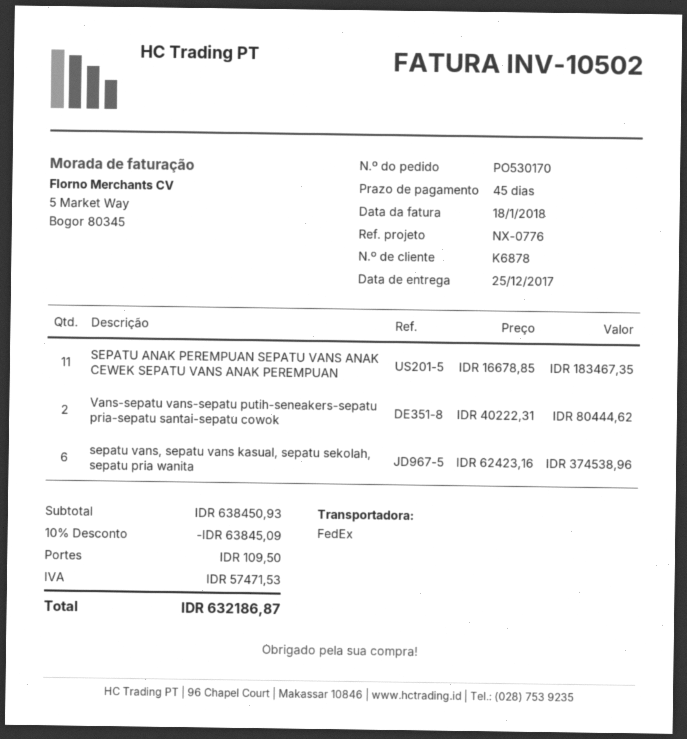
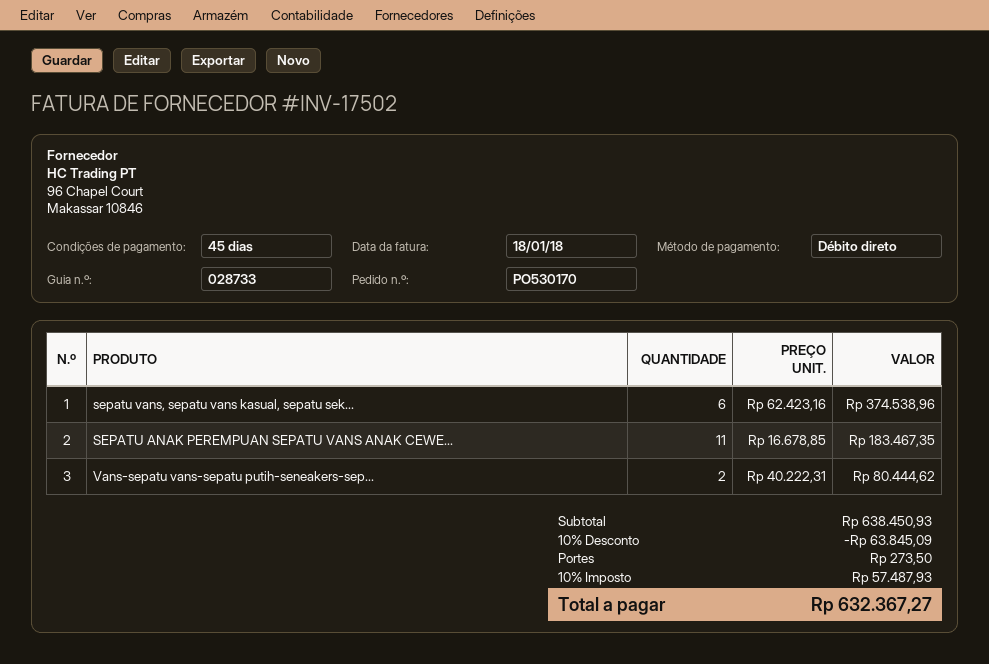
invoice number: INV-10502 -> INV-17502
shipping: 109.50 -> 273.50
tax: 57471.53 -> 57487.93
total: 632186.87 -> 632367.27

